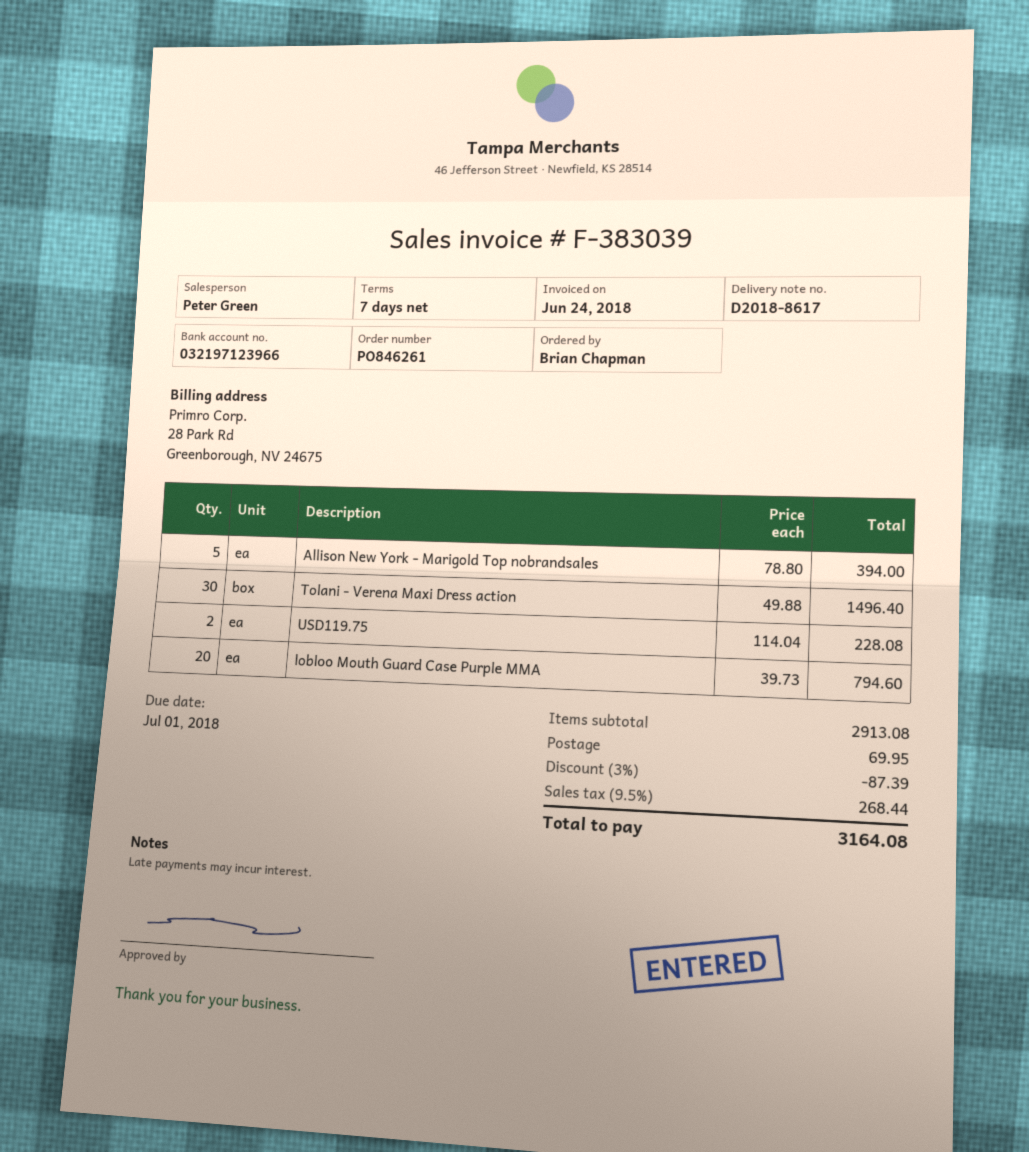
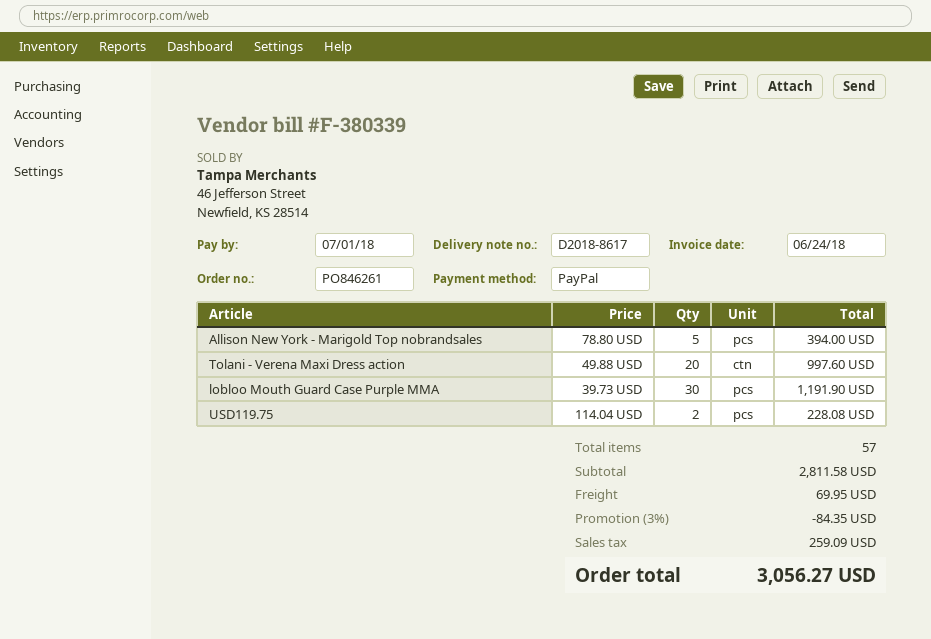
invoice number: F-383039 -> F-380339
Tolani - Verena Maxi Dress action: 30 x 49.88 = 1496.40 -> 20 x 49.88 = 997.60
lobloo Mouth Guard Case Purple MMA: 20 x 39.73 = 794.60 -> 30 x 39.73 = 1191.90
subtotal: 2913.08 -> 2811.58
discount: 3% = 87.39 -> 3% = 84.35
tax: 268.44 -> 259.09
total: 3164.08 -> 3056.27

